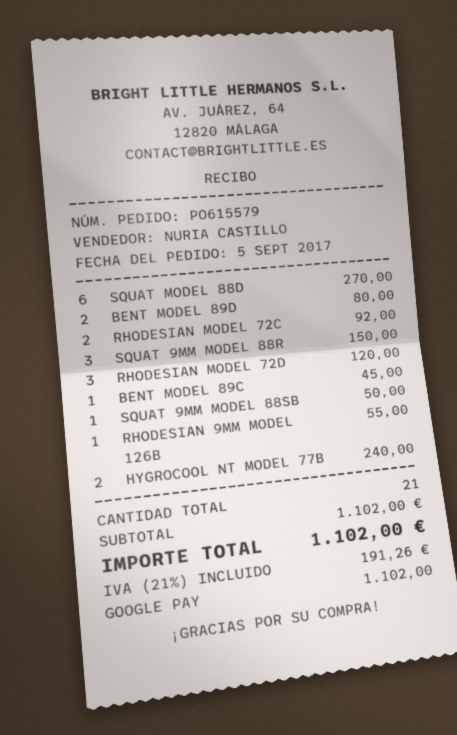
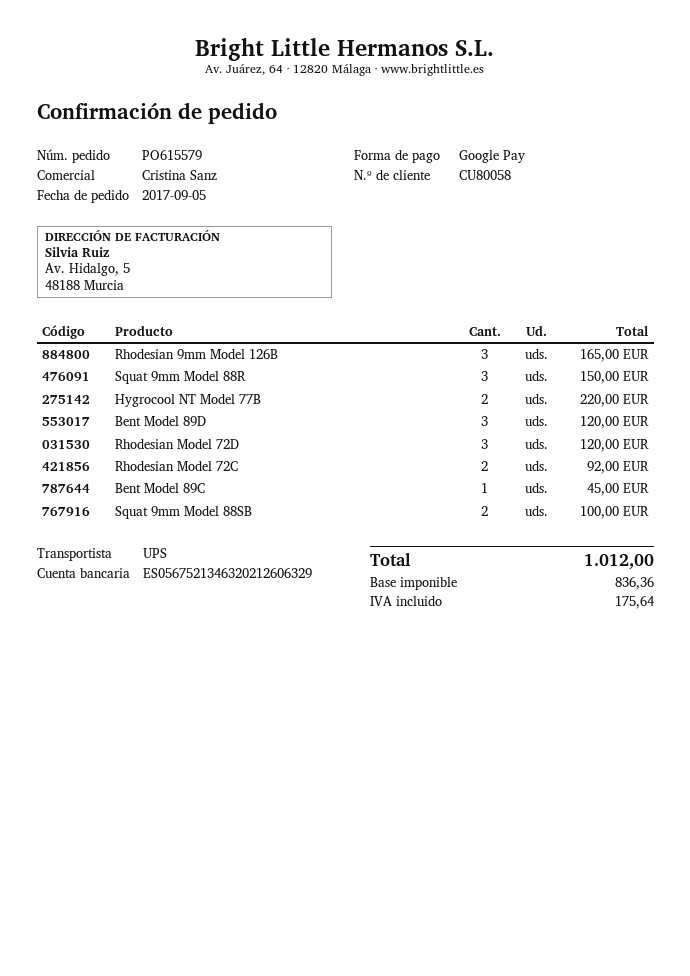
sales rep: NURIA CASTILLO -> Cristina Sanz
SQUAT MODEL 88D: 6 for 270.00 -> none
BENT MODEL 89D: 2 for 80.00 -> 3 for 120.00
SQUAT 9MM MODEL 88SB: 1 for 50.00 -> 2 for 100.00
RHODESIAN 9MM MODEL 126B: 1 for 55.00 -> 3 for 165.00
HYGROCOOL NT MODEL 77B: 2 for 240.00 -> 2 for 220.00
tax: 191.26 -> 175.64
total: 1102.00 -> 1012.00

